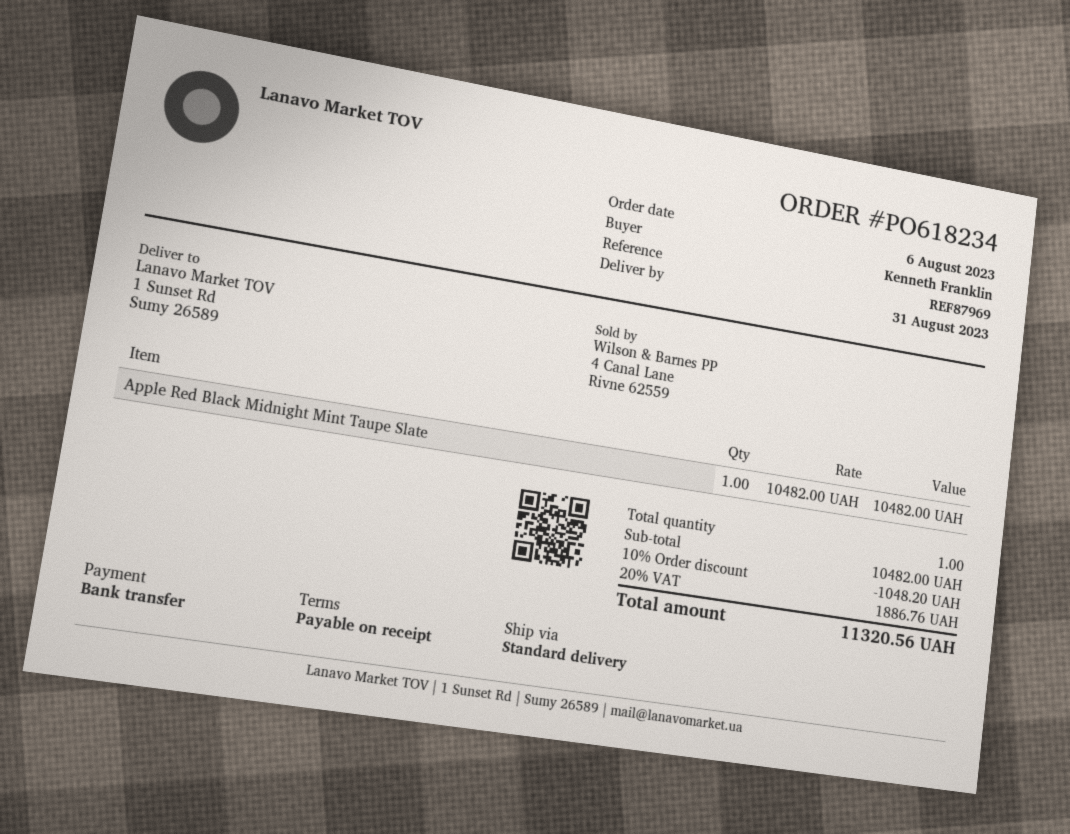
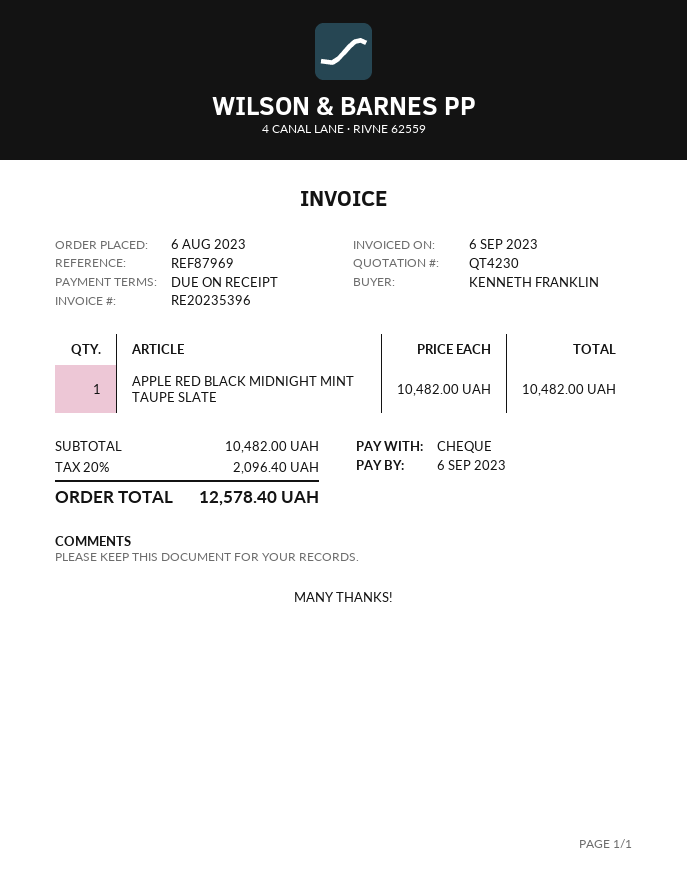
payment method: bank transfer -> cheque
discount: 10% = 1048.20 -> none
tax: 20% = 1886.76 -> 20% = 2096.40
total: 11320.56 -> 12578.40

